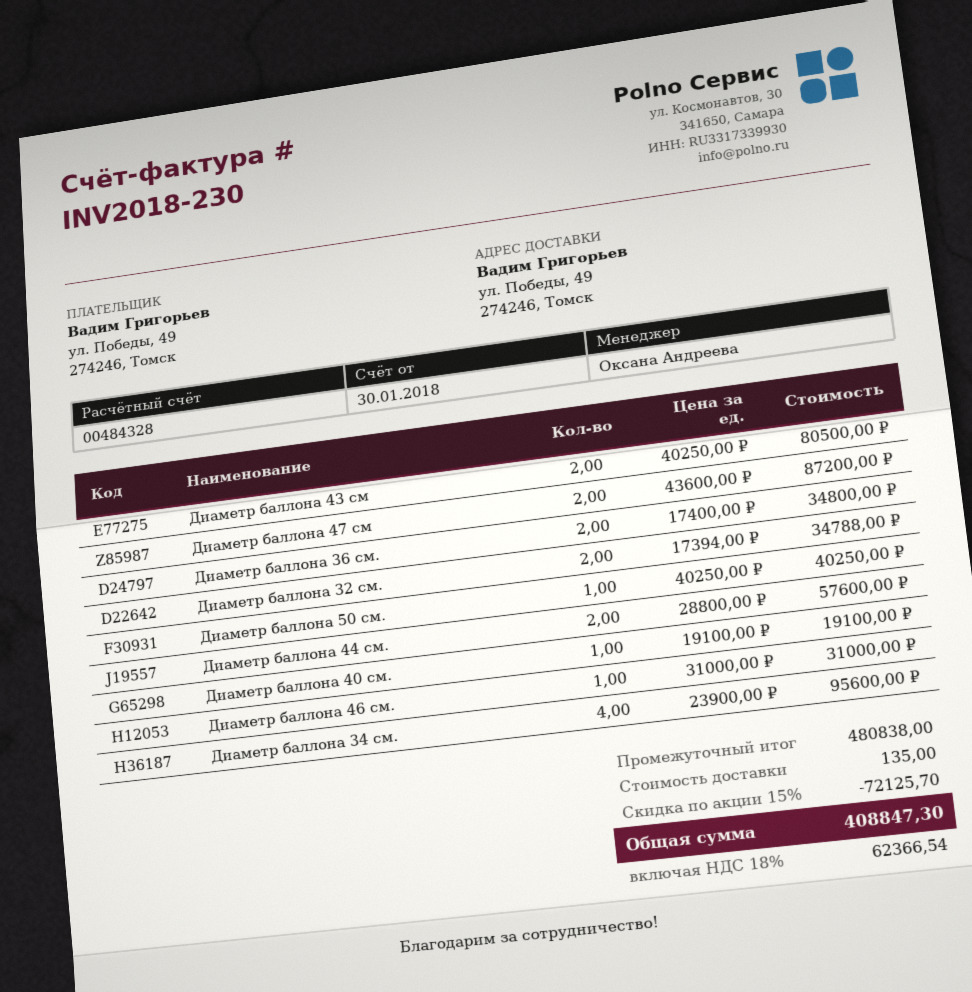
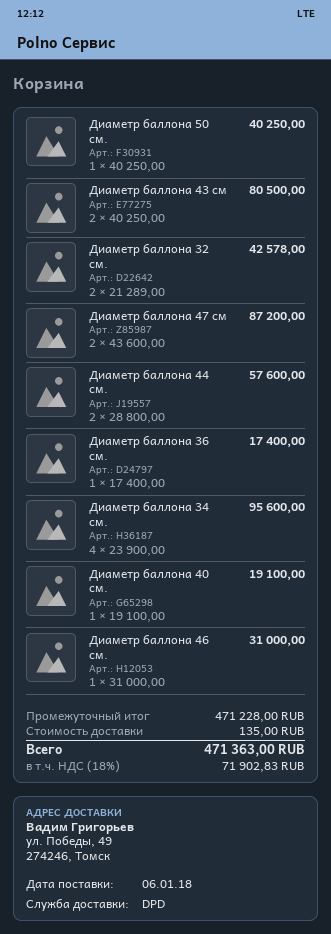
Диаметр баллона 36 см.: 2 x 17400.00 = 34800.00 -> 1 x 17400.00 = 17400.00
Диаметр баллона 32 см.: 2 x 17394.00 = 34788.00 -> 2 x 21289.00 = 42578.00
subtotal: 480838.00 -> 471228.00
discount: 15% = 72125.70 -> none
tax: 18% = 62366.54 -> 18% = 71902.83
total: 408847.30 -> 471363.00

